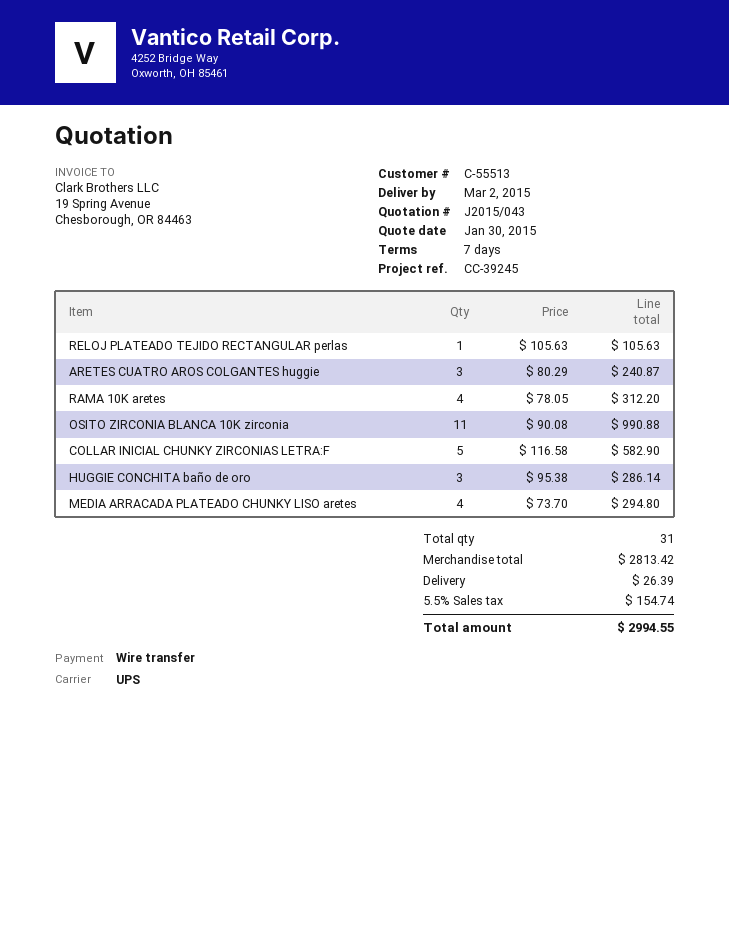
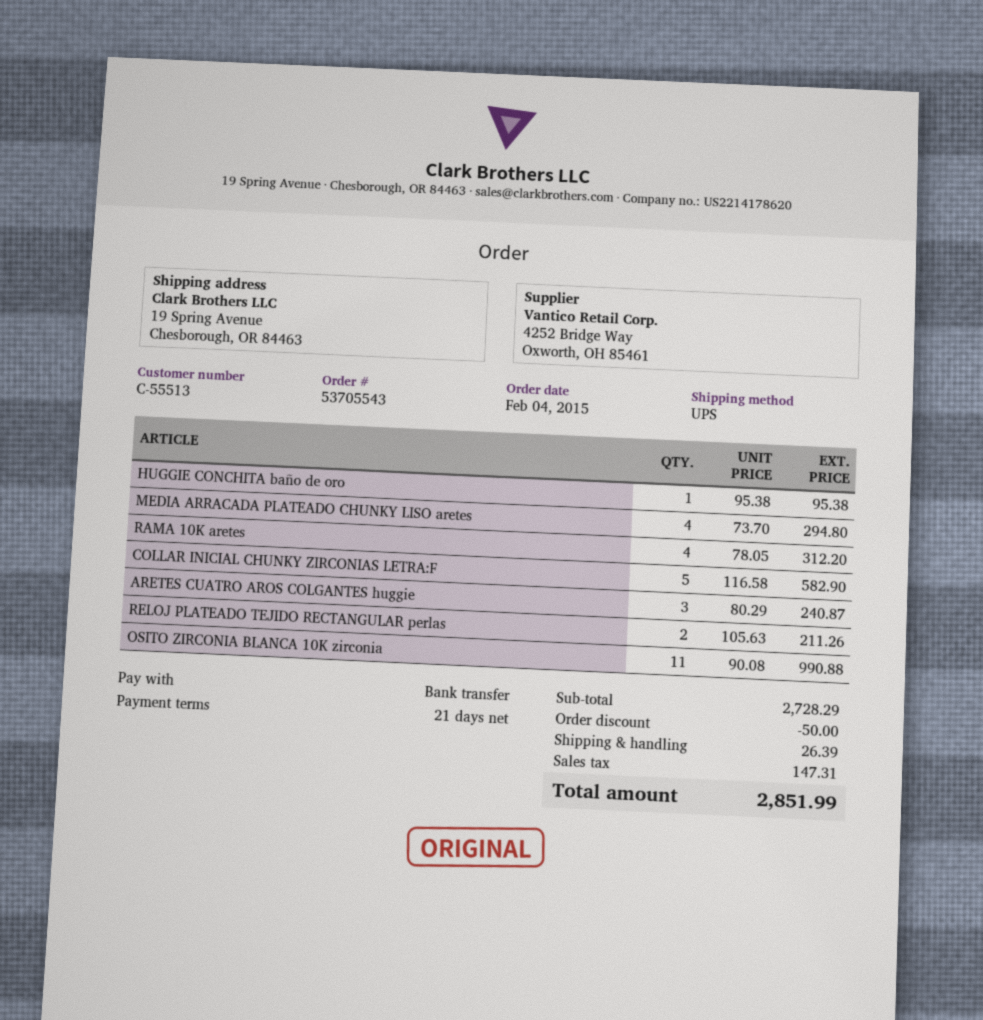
payment terms: 7 days -> 21 days
RELOJ PLATEADO TEJIDO RECTANGULAR perlas: 1 x 105.63 = 105.63 -> 2 x 105.63 = 211.26
HUGGIE CONCHITA baño de oro: 3 x 95.38 = 286.14 -> 1 x 95.38 = 95.38
subtotal: 2813.42 -> 2728.29
discount: none -> 50.00
tax: 154.74 -> 147.31
total: 2994.55 -> 2851.99

